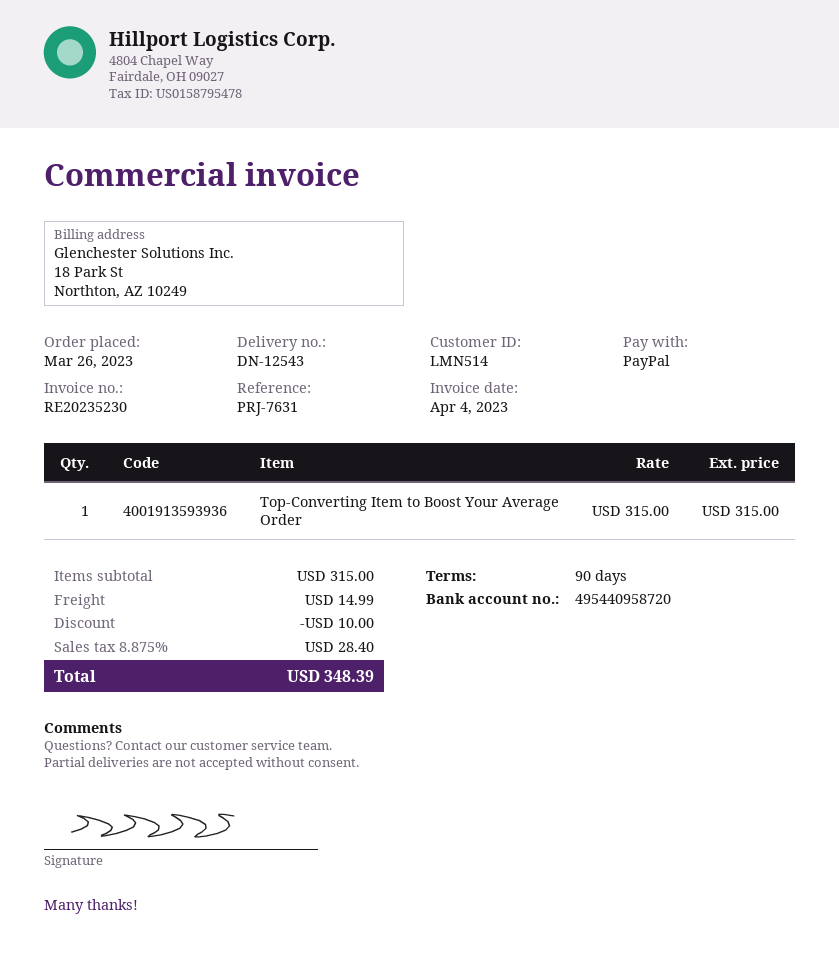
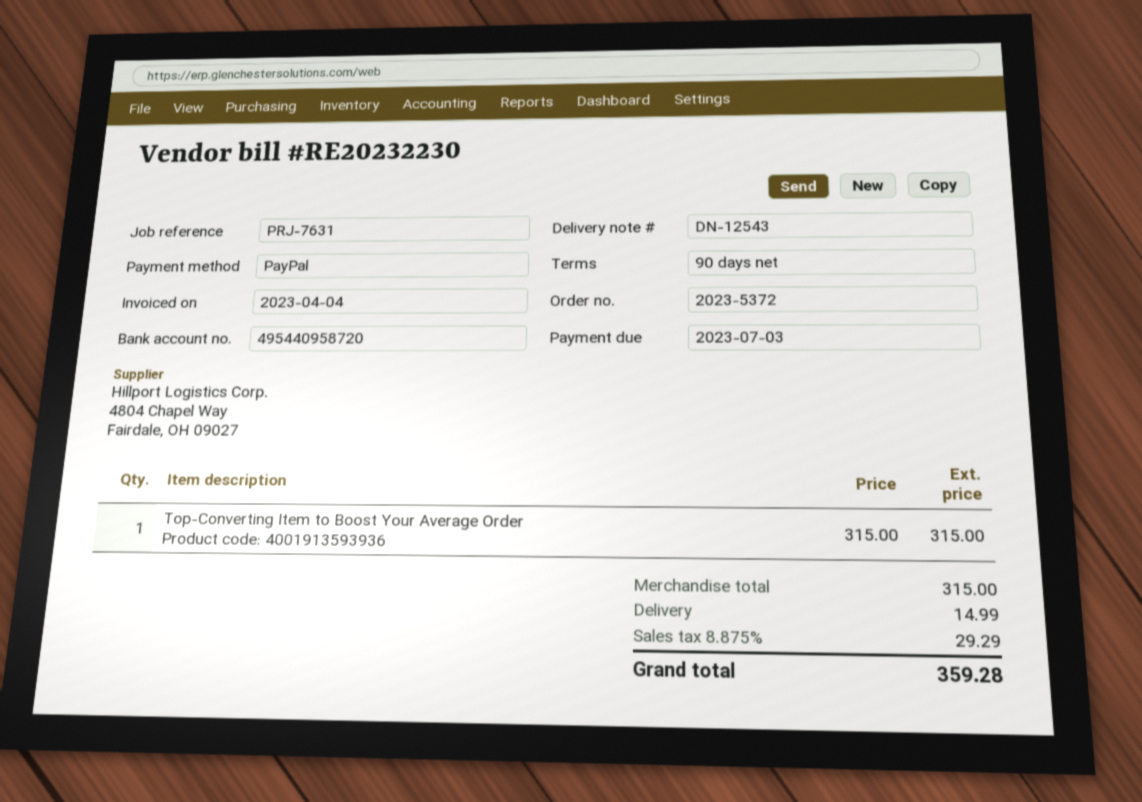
invoice number: RE20235230 -> RE20232230
discount: 10.00 -> none
tax: 8.875% = 28.40 -> 8.875% = 29.29
total: 348.39 -> 359.28

